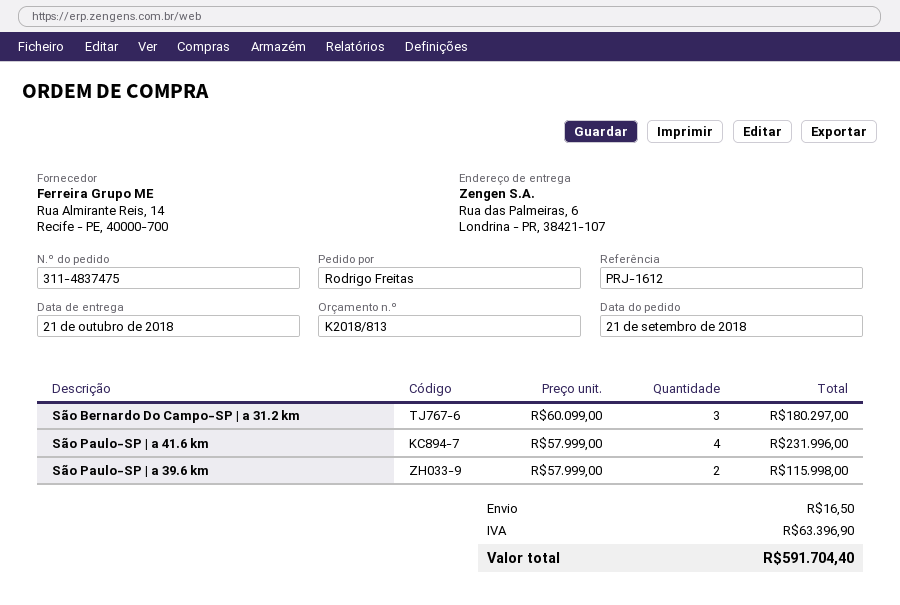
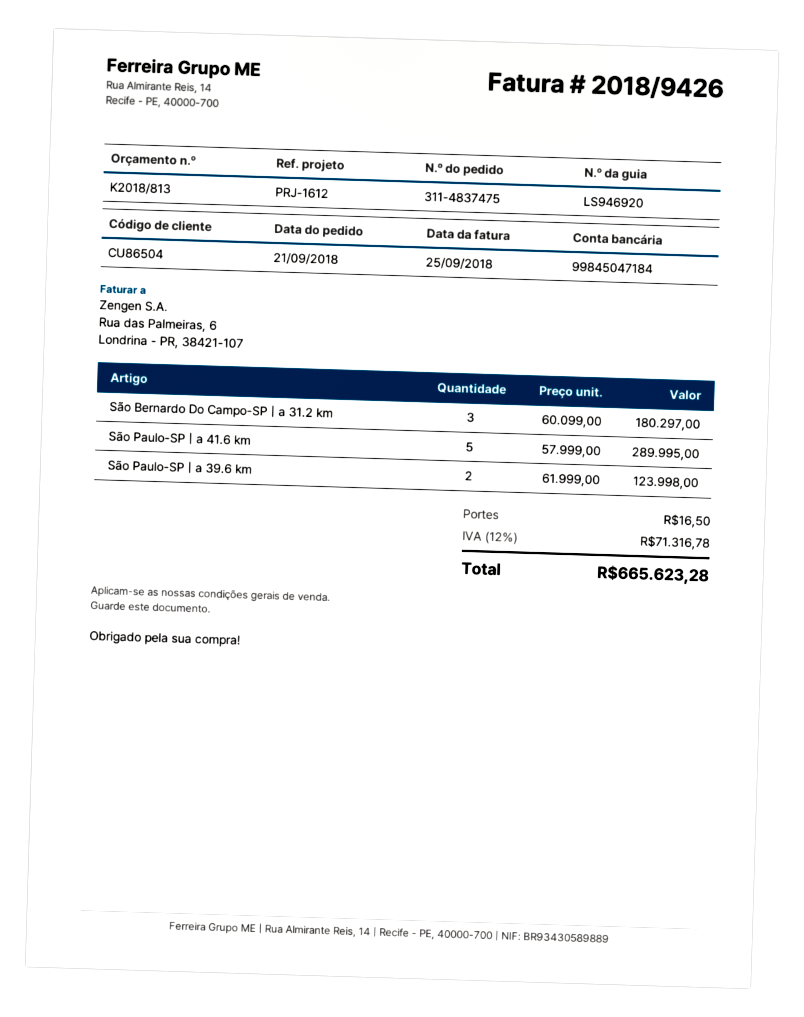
São Paulo-SP | a 41.6 km: 4 x 57999.00 = 231996.00 -> 5 x 57999.00 = 289995.00
São Paulo-SP | a 39.6 km: 2 x 57999.00 = 115998.00 -> 2 x 61999.00 = 123998.00
tax: 63396.90 -> 71316.78
total: 591704.40 -> 665623.28

